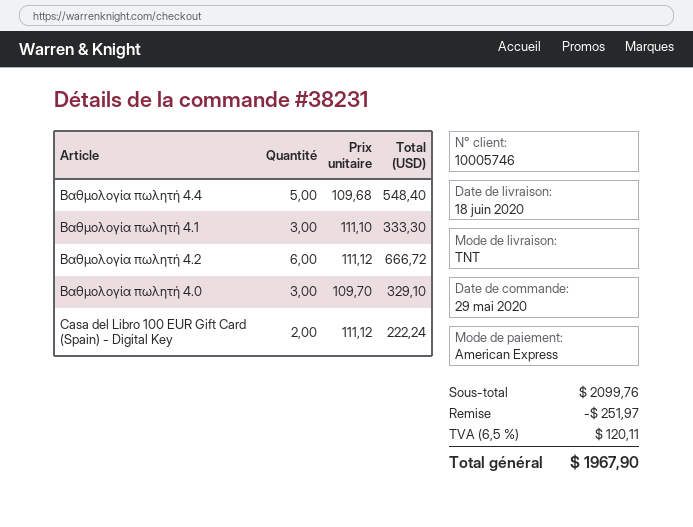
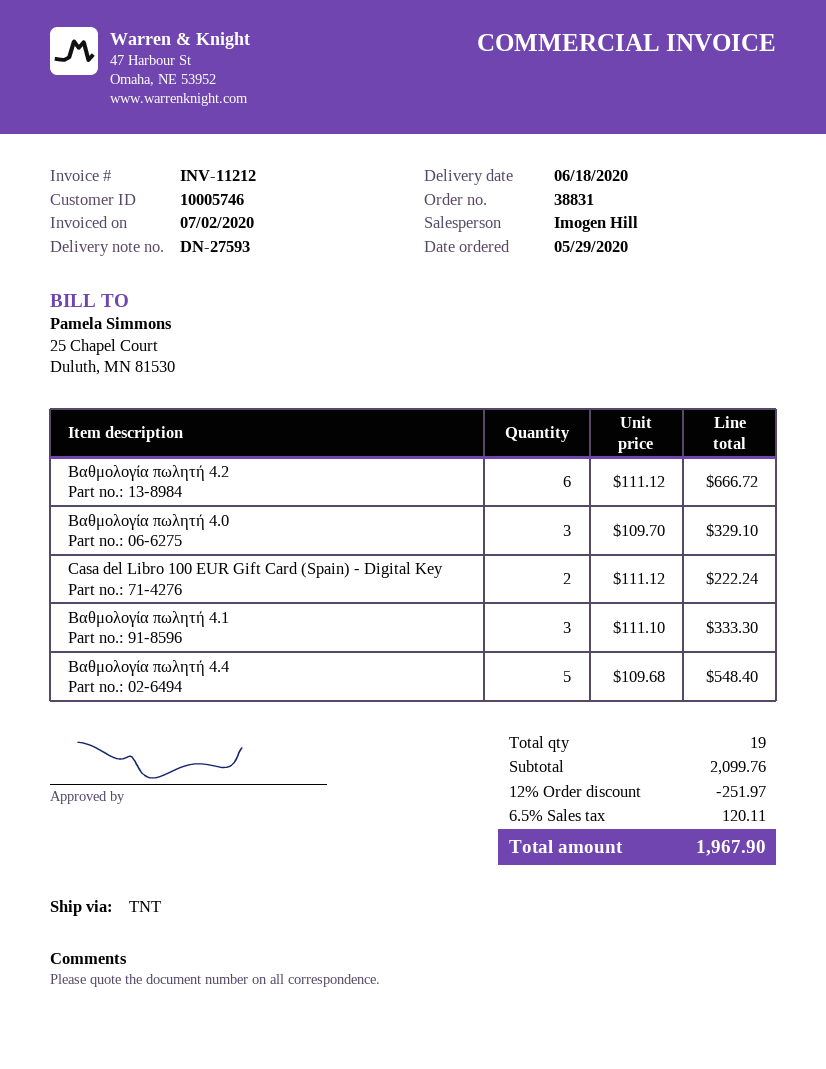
order number: 38231 -> 38831

